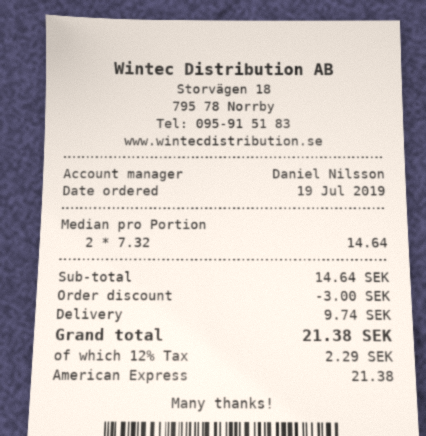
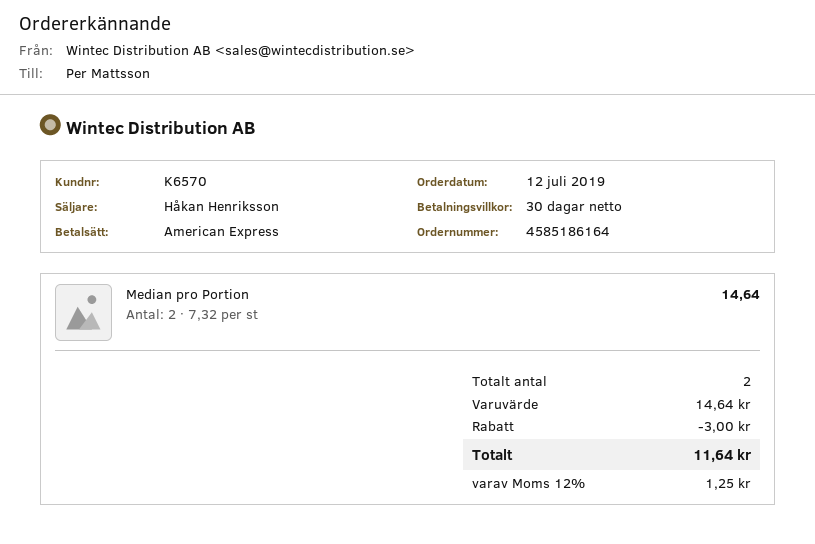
order date: 2019-07-19 -> 2019-07-12
sales rep: Daniel Nilsson -> Håkan Henriksson
shipping: 9.74 -> none
tax: 12% = 2.29 -> 12% = 1.25
total: 21.38 -> 11.64

